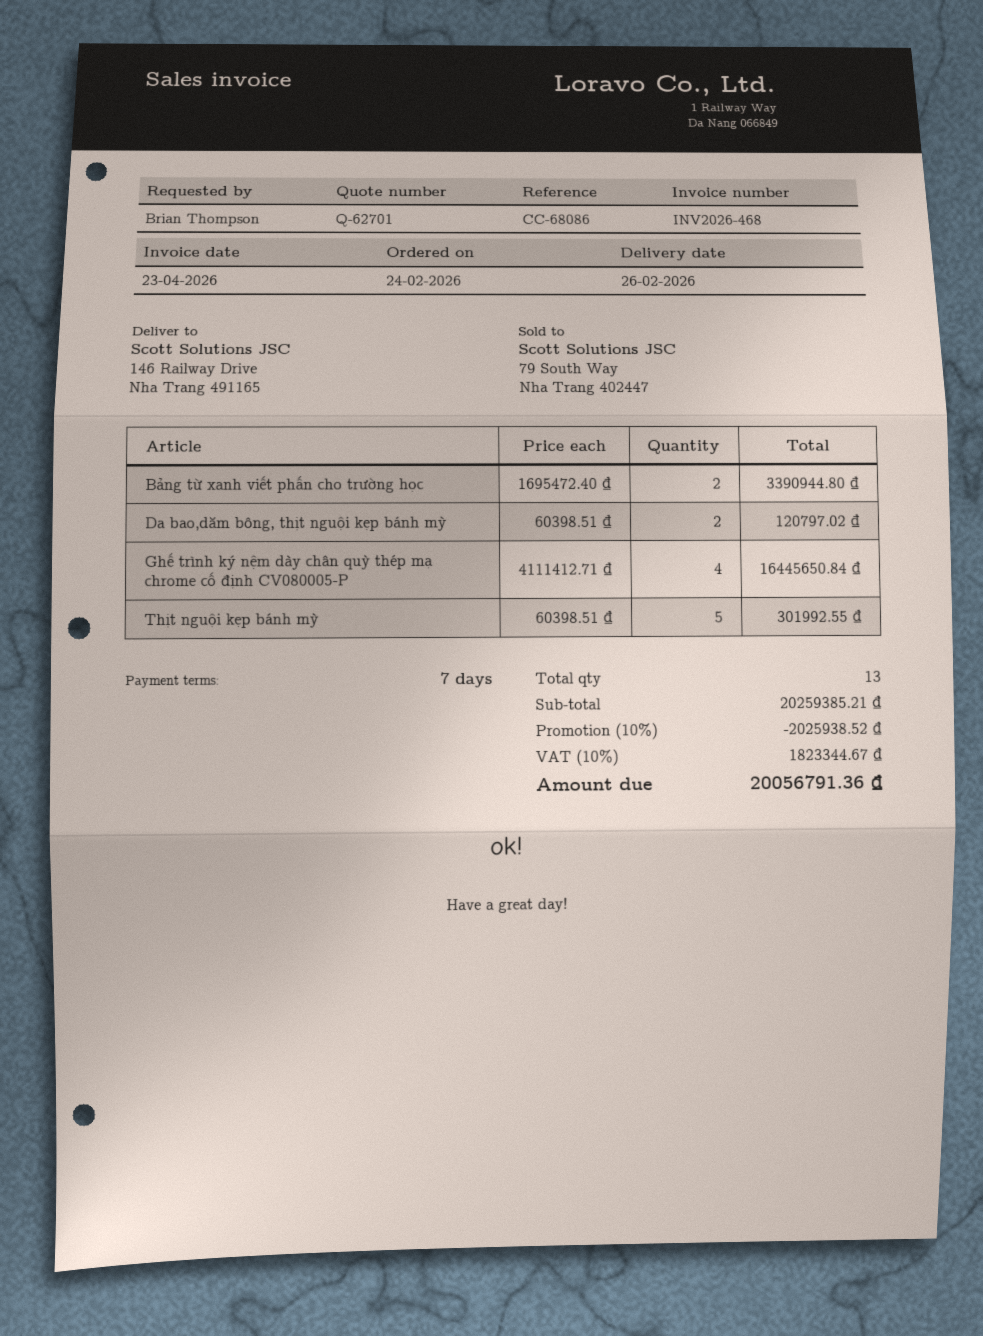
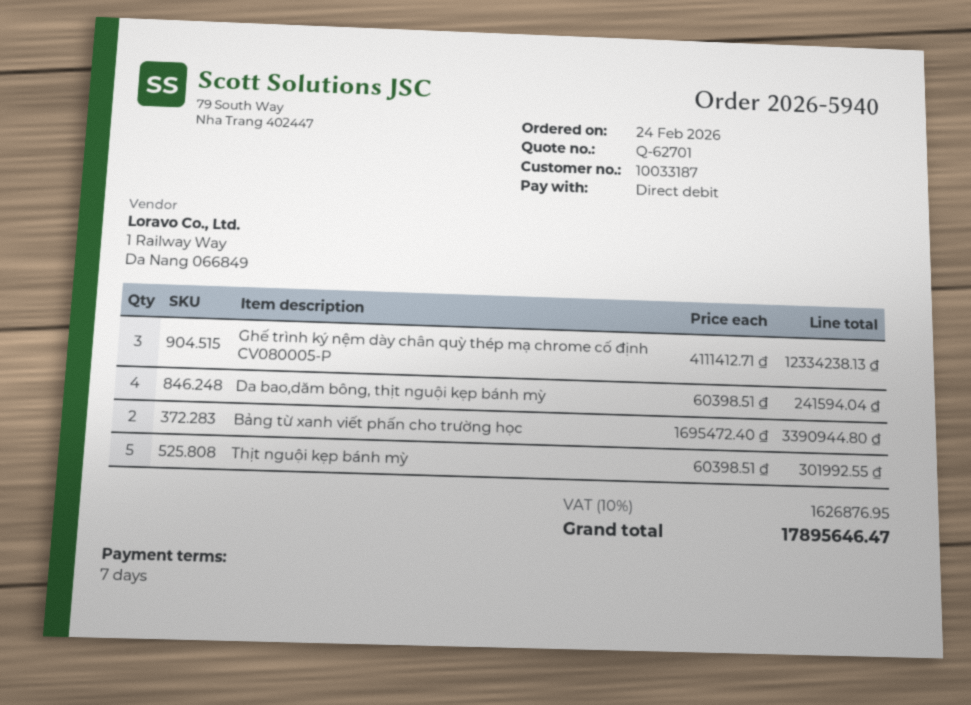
Da bao,dăm bông, thịt nguội kẹp bánh mỳ: 2 x 60398.51 = 120797.02 -> 4 x 60398.51 = 241594.04
Ghế trình ký nệm dày chân quỳ thép mạ chrome cố định CV080005-P: 4 x 4111412.71 = 16445650.84 -> 3 x 4111412.71 = 12334238.13
discount: 10% = 2025938.52 -> none
tax: 10% = 1823344.67 -> 10% = 1626876.95
total: 20056791.36 -> 17895646.47

